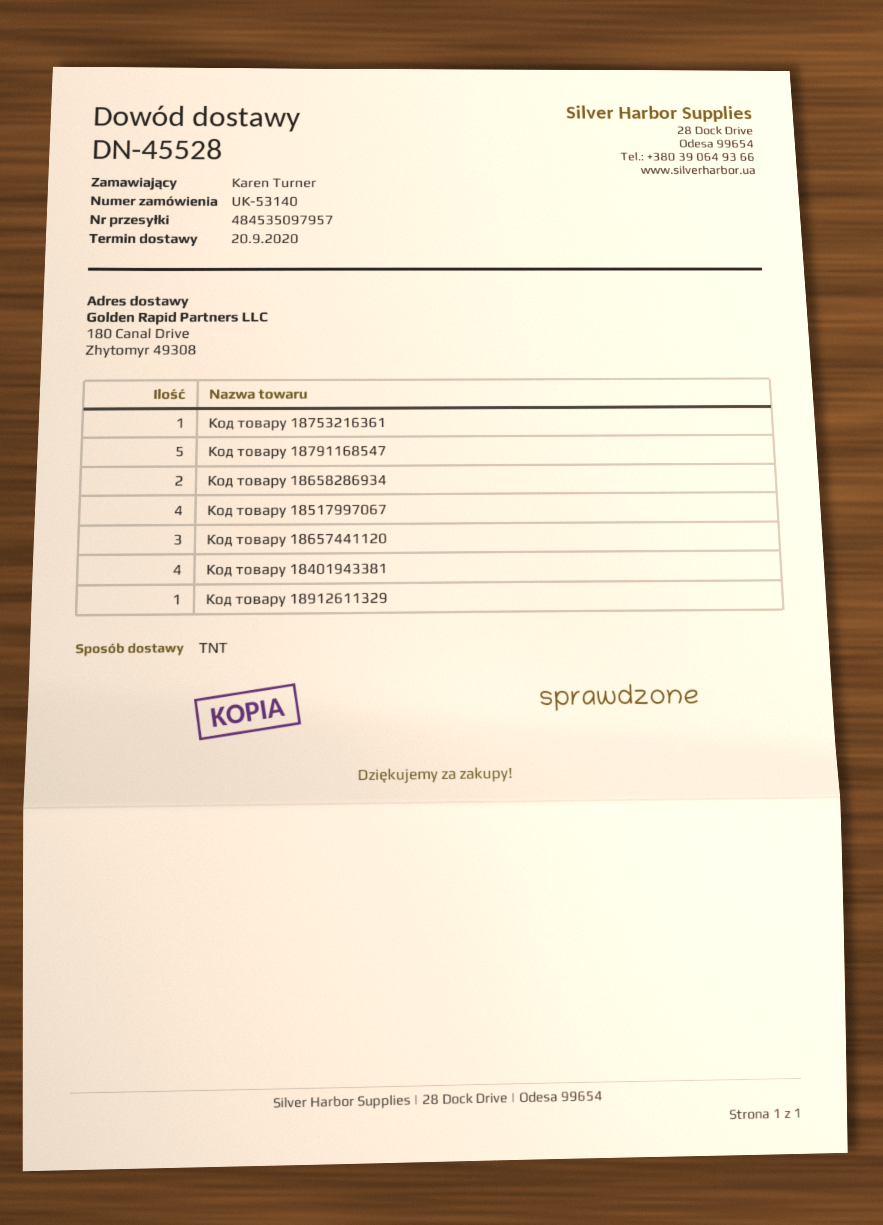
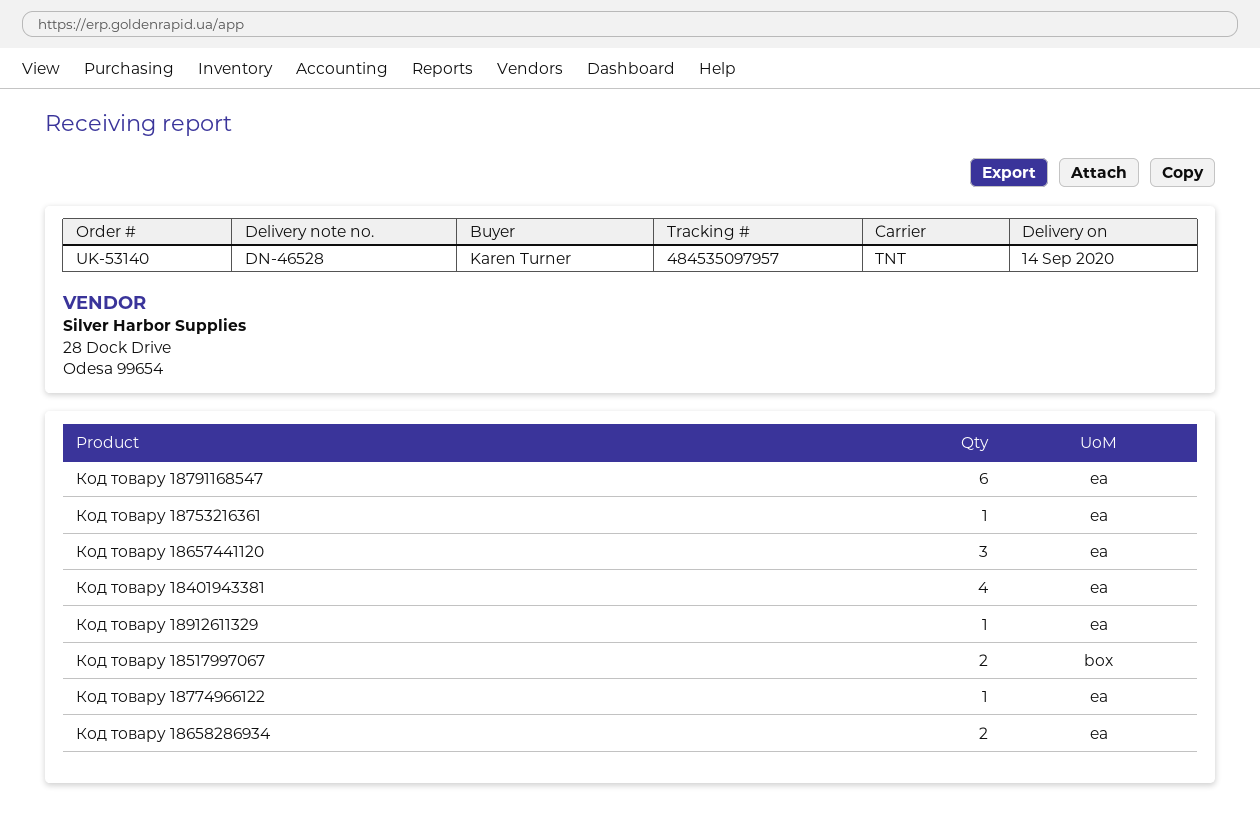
delivery note number: DN-45528 -> DN-46528
delivery date: 2020-09-20 -> 2020-09-14
Код товару 18791168547: 5 -> 6
Код товару 18517997067: 4 -> 2
Код товару 18774966122: none -> 1

